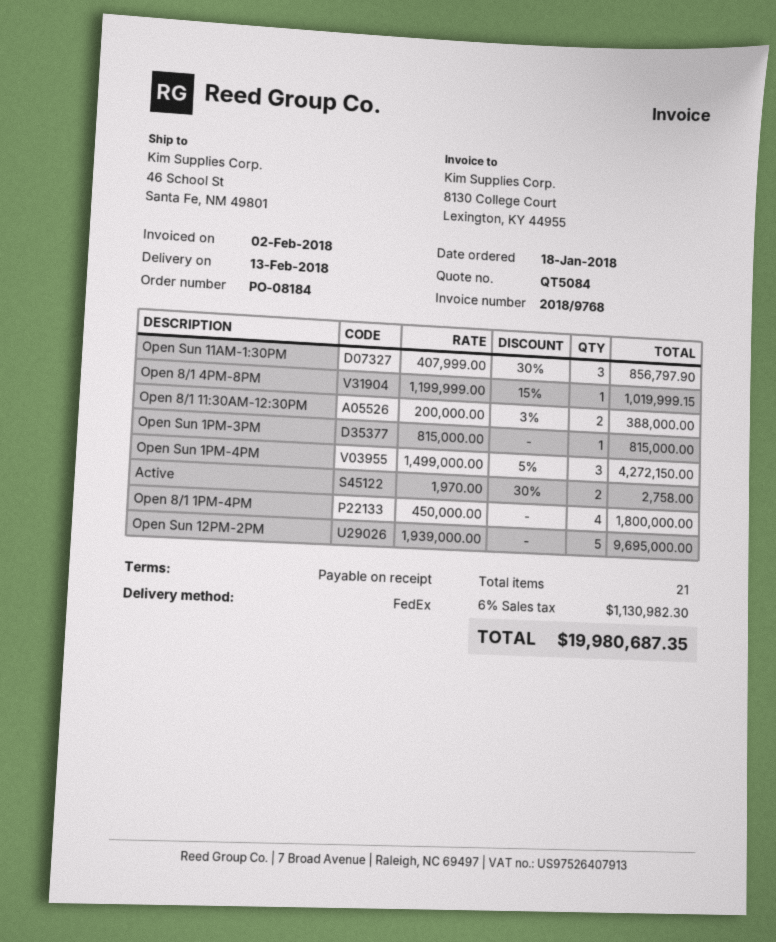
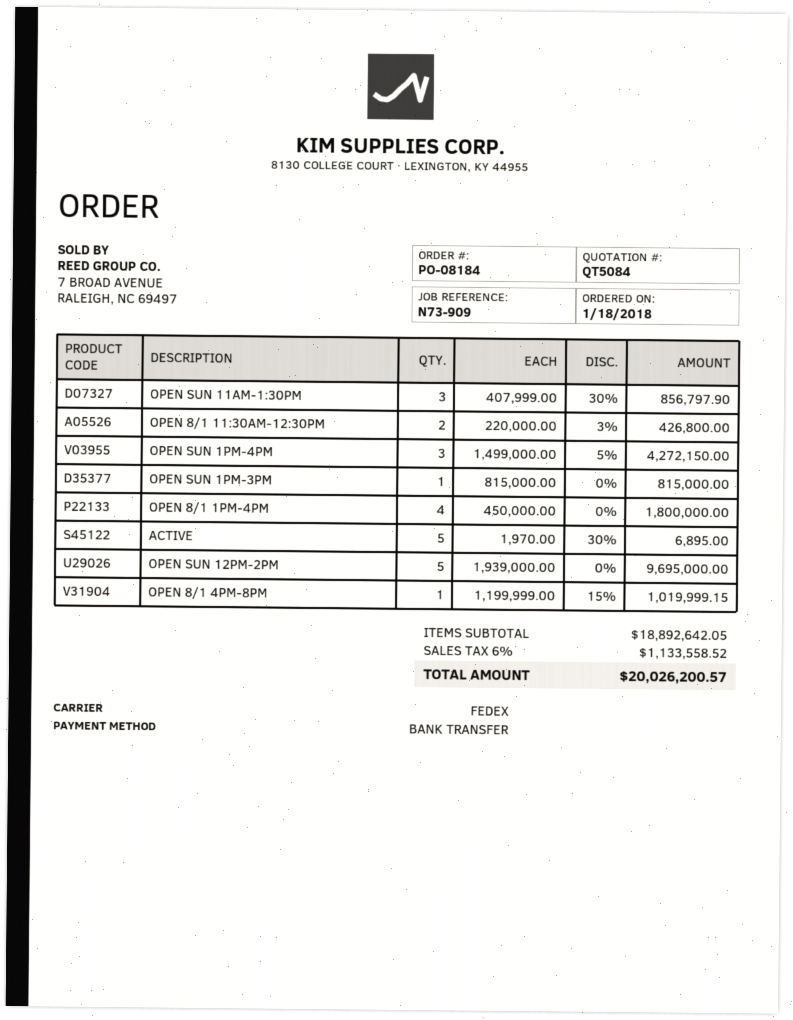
Open 8/1 11:30AM-12:30PM: 2 x 200000.00 - 3% = 388000.00 -> 2 x 220000.00 - 3% = 426800.00
Active: 2 x 1970.00 - 30% = 2758.00 -> 5 x 1970.00 - 30% = 6895.00
tax: 6% = 1130982.30 -> 6% = 1133558.52
total: 19980687.35 -> 20026200.57

